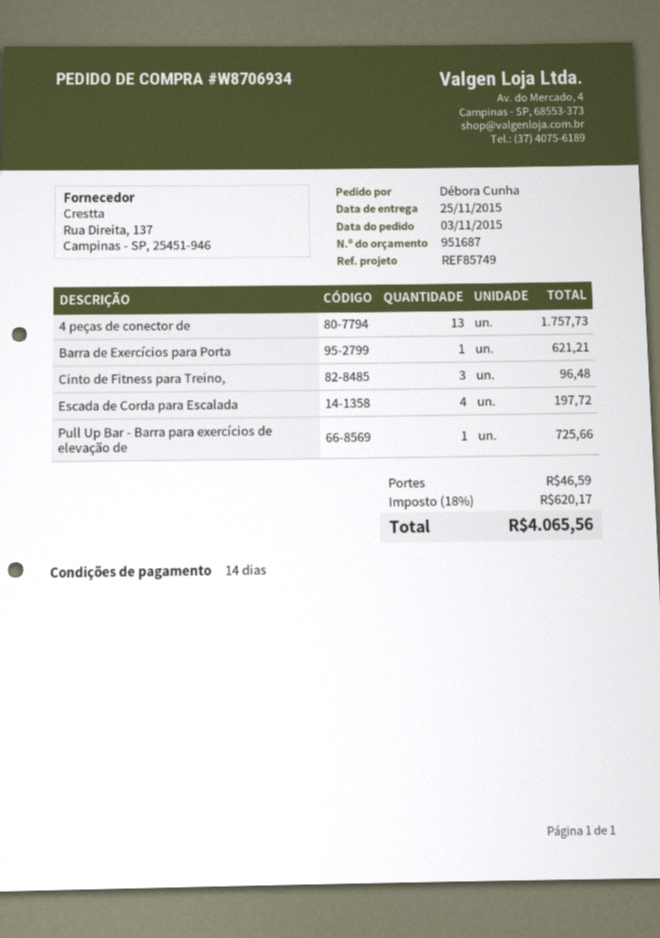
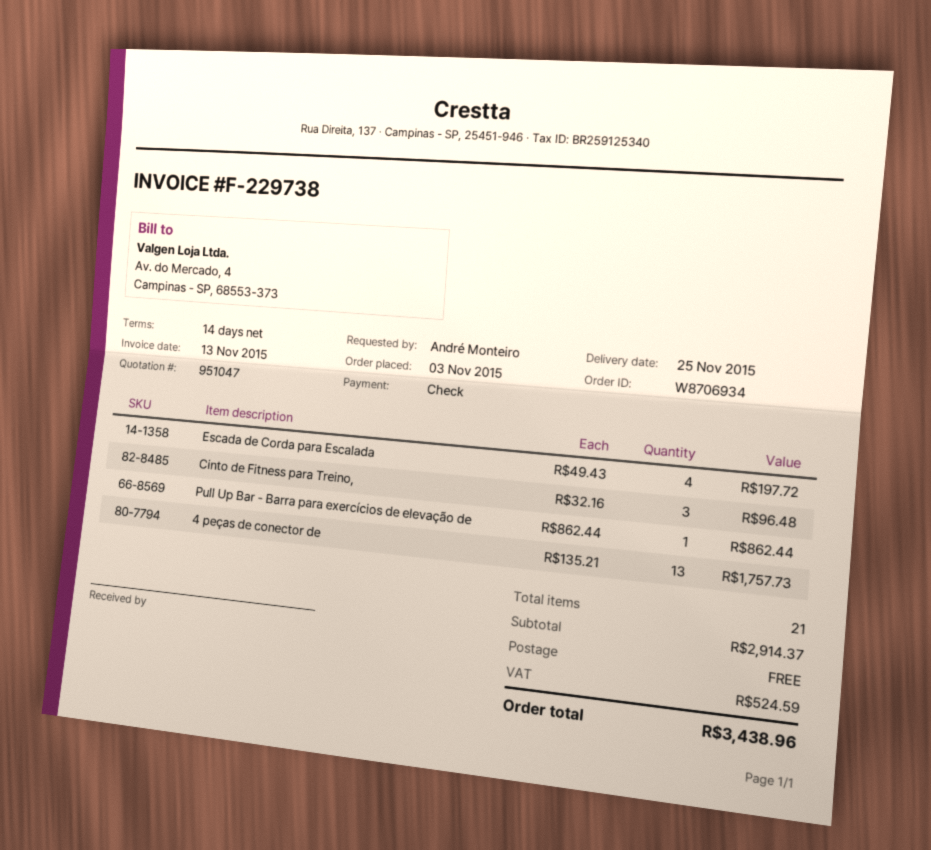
quote number: 951687 -> 951047
ordered by: Débora Cunha -> André Monteiro
Barra de Exercícios para Porta: 1 for 621.21 -> none
Pull Up Bar - Barra para exercícios de elevação de: 1 for 725.66 -> 1 for 862.44
shipping: 46.59 -> 0.00
tax: 620.17 -> 524.59
total: 4065.56 -> 3438.96

